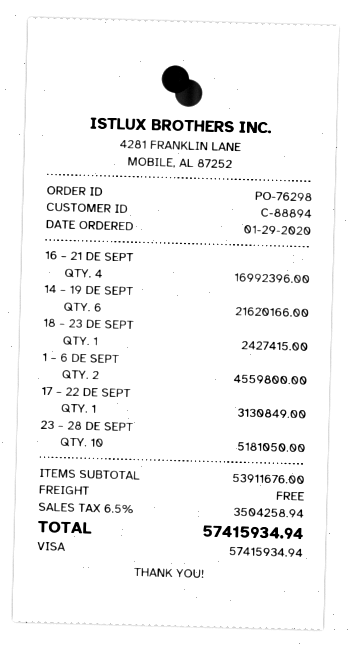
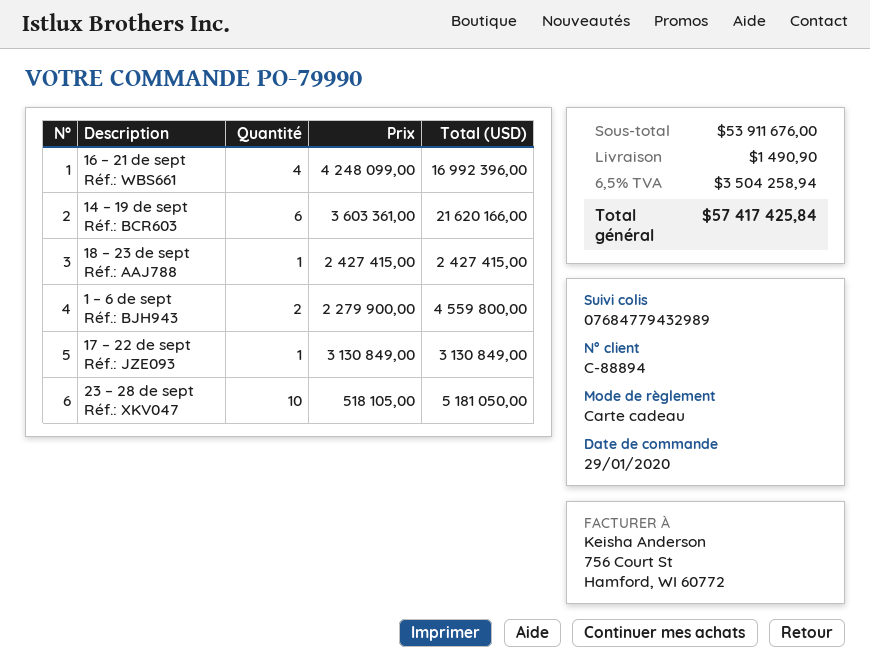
order number: PO-76298 -> PO-79990
payment method: Visa -> gift card
shipping: 0.00 -> 1490.90
total: 57415934.94 -> 57417425.84

